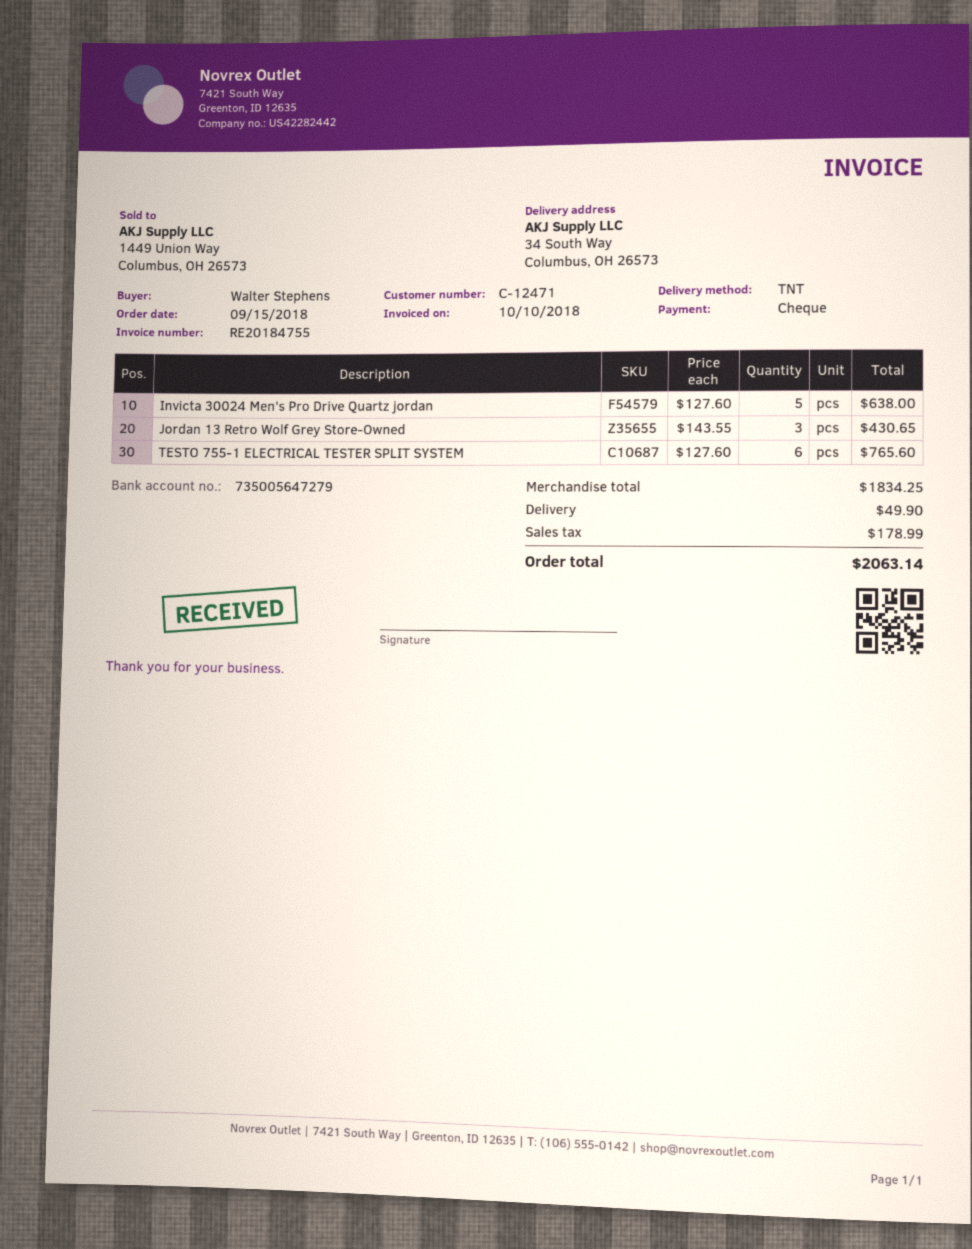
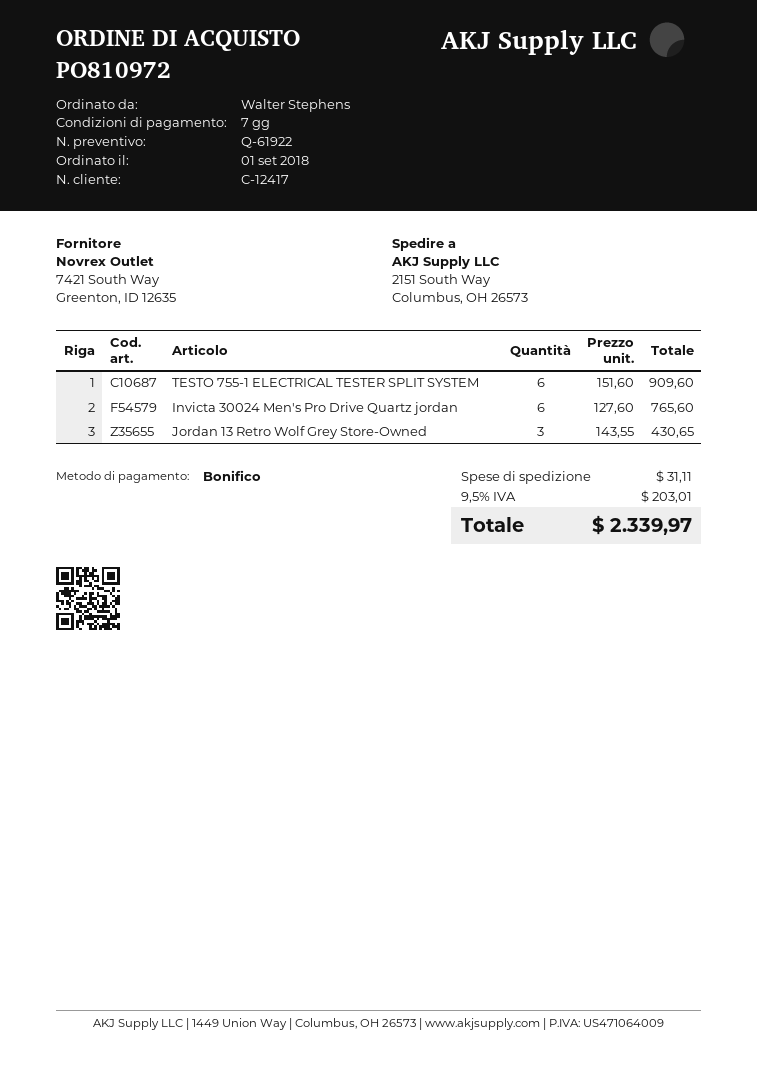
order date: 2018-09-15 -> 2018-09-01
customer number: C-12471 -> C-12417
payment method: cheque -> bank transfer
ship to: 34 South Way, Columbus, OH 26573 -> 2151 South Way, Columbus, OH 26573
Invicta 30024 Men's Pro Drive Quartz jordan: 5 x 127.60 = 638.00 -> 6 x 127.60 = 765.60
TESTO 755-1 ELECTRICAL TESTER SPLIT SYSTEM: 6 x 127.60 = 765.60 -> 6 x 151.60 = 909.60
shipping: 49.90 -> 31.11
tax: 178.99 -> 203.01
total: 2063.14 -> 2339.97

